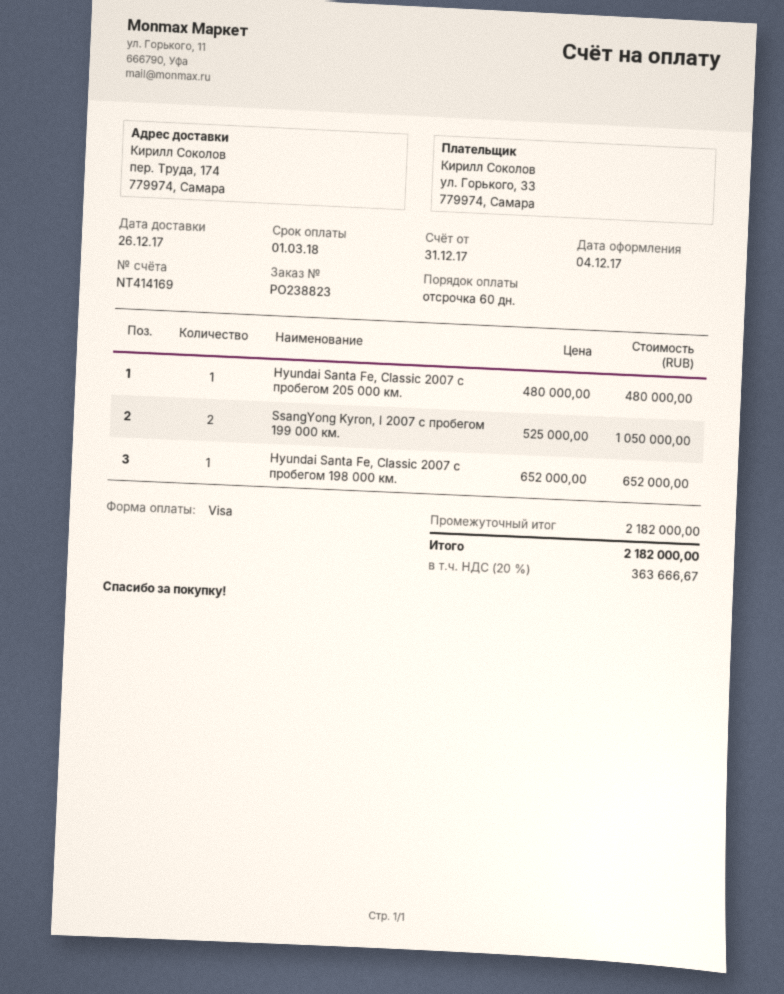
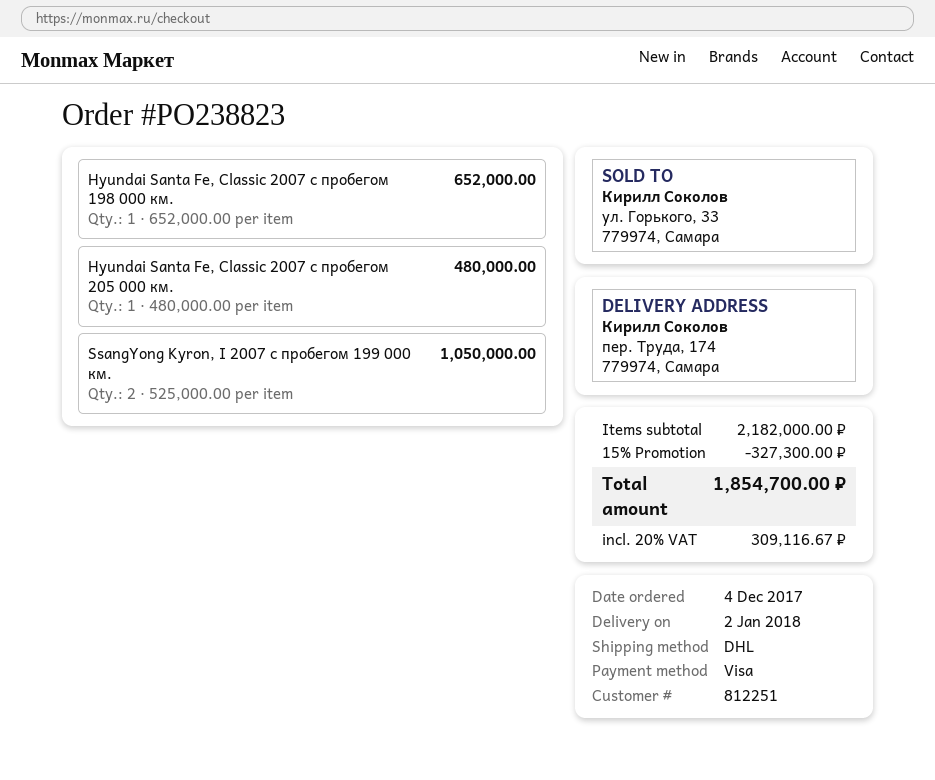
delivery date: 2017-12-26 -> 2018-01-02
discount: none -> 15% = 327300.00
tax: 20% = 363666.67 -> 20% = 309116.67
total: 2182000.00 -> 1854700.00

